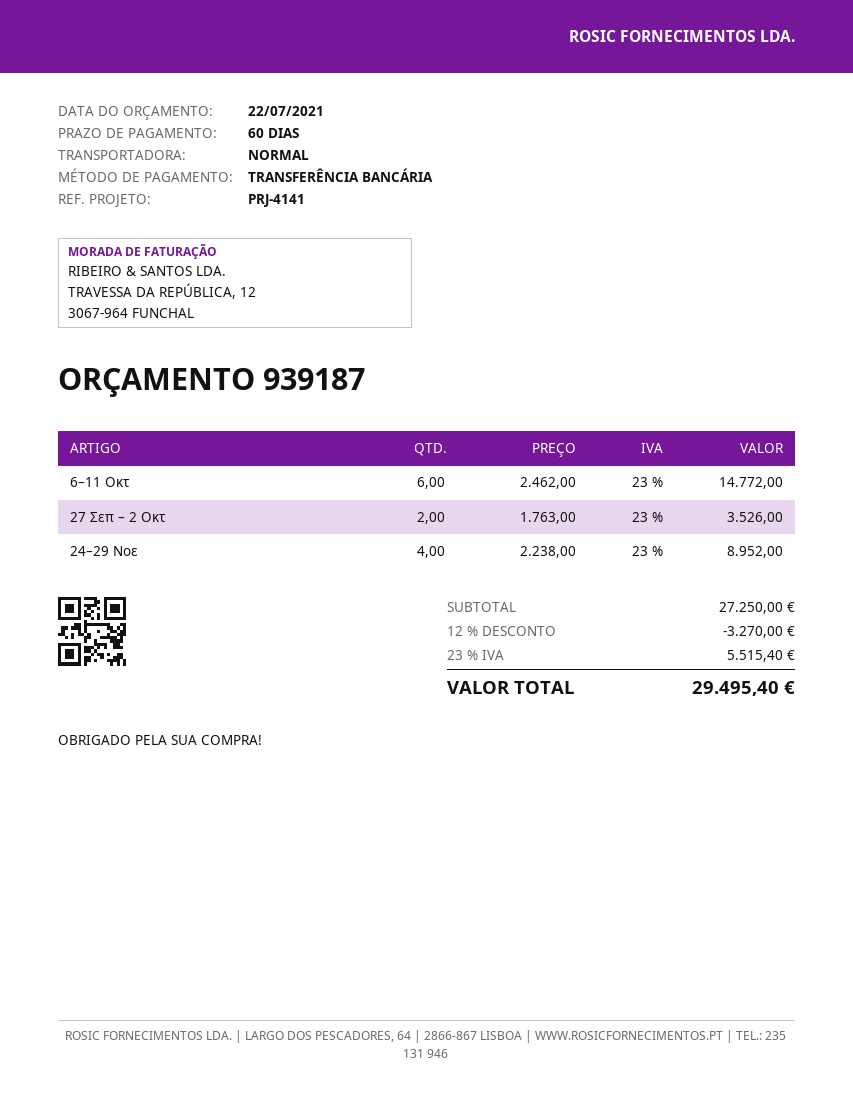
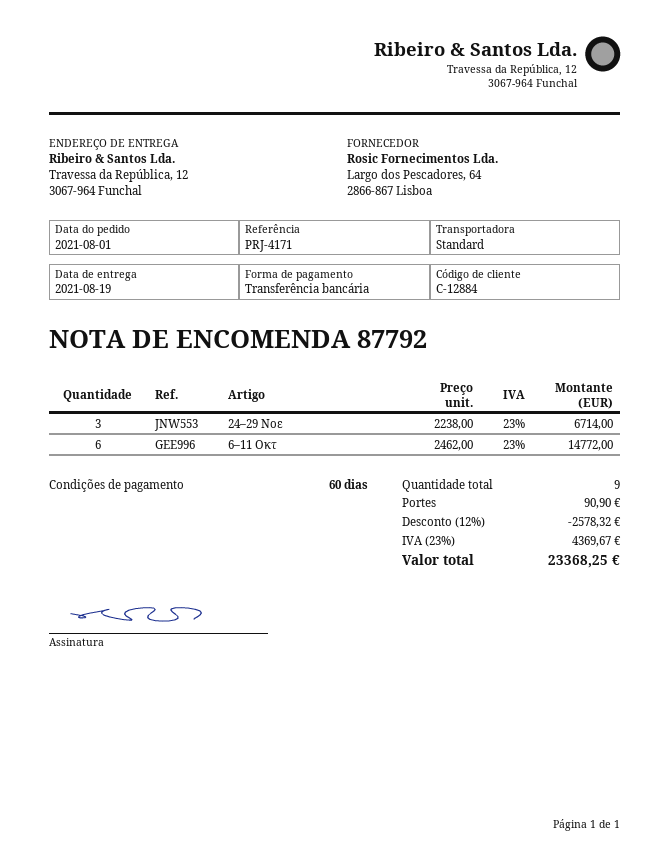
reference: PRJ-4141 -> PRJ-4171
27 Σεπ – 2 Οκτ: 2 x 1763.00 = 3526.00 -> none
24–29 Νοε: 4 x 2238.00 = 8952.00 -> 3 x 2238.00 = 6714.00
discount: 12% = 3270.00 -> 12% = 2578.32
shipping: none -> 90.90
tax: 23% = 5515.40 -> 23% = 4369.67
total: 29495.40 -> 23368.25

